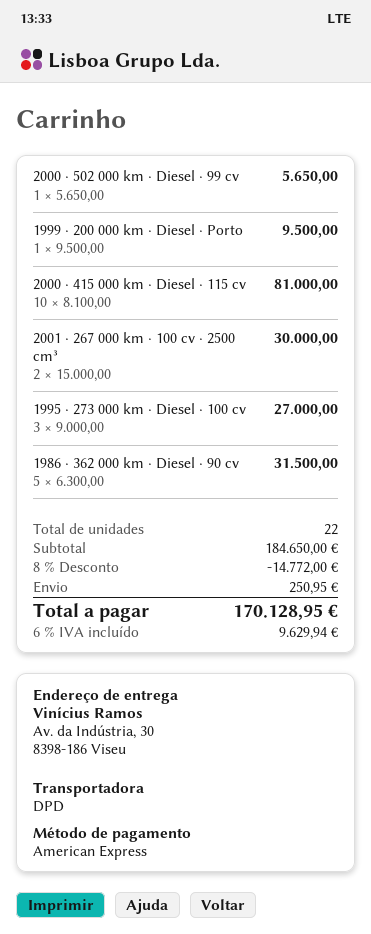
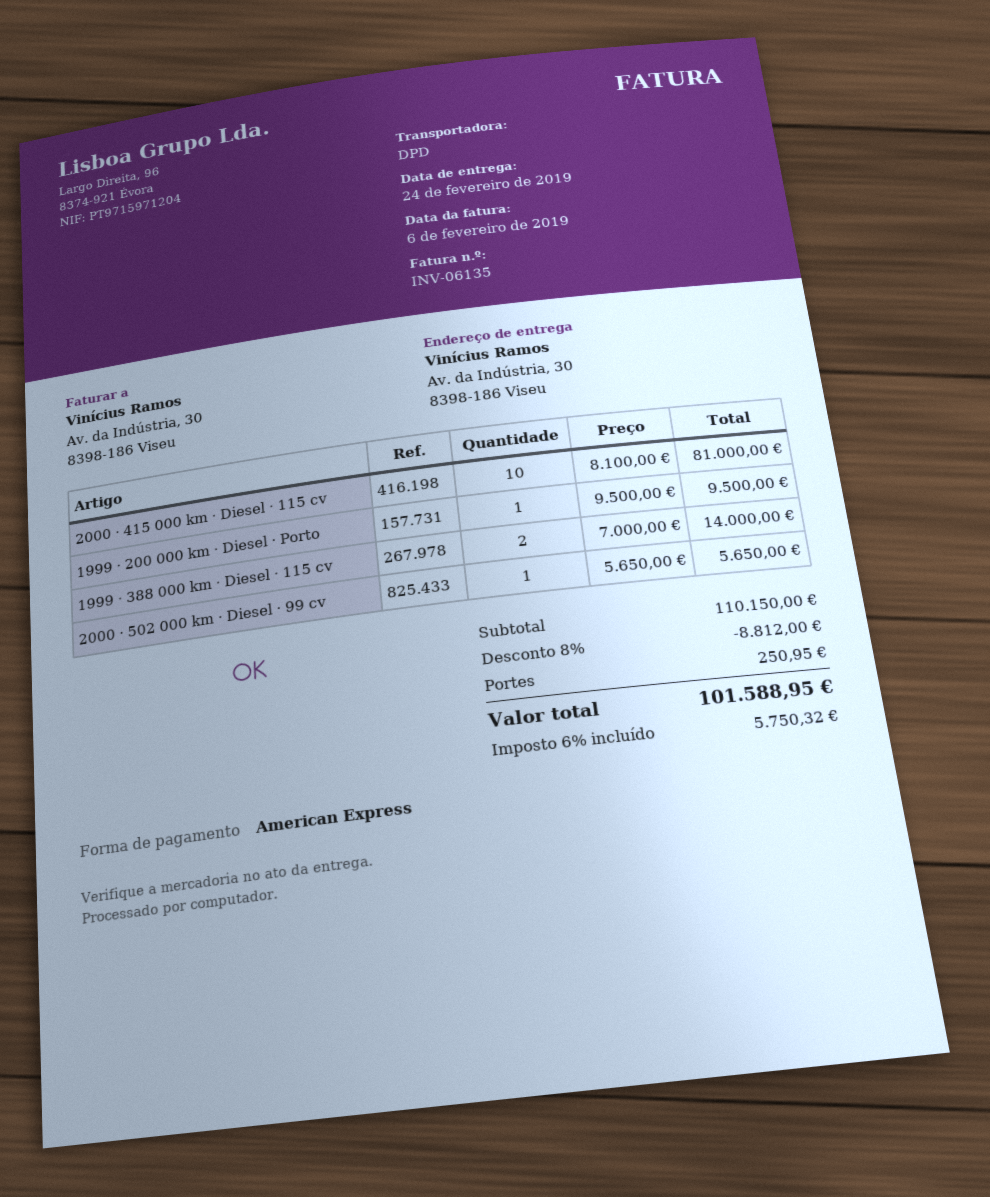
2001 · 267 000 km · 100 cv · 2500 cm³: 2 x 15000.00 = 30000.00 -> none
1995 · 273 000 km · Diesel · 100 cv: 3 x 9000.00 = 27000.00 -> none
1986 · 362 000 km · Diesel · 90 cv: 5 x 6300.00 = 31500.00 -> none
1999 · 388 000 km · Diesel · 115 cv: none -> 2 x 7000.00 = 14000.00
subtotal: 184650.00 -> 110150.00
discount: 8% = 14772.00 -> 8% = 8812.00
tax: 6% = 9629.94 -> 6% = 5750.32
total: 170128.95 -> 101588.95

